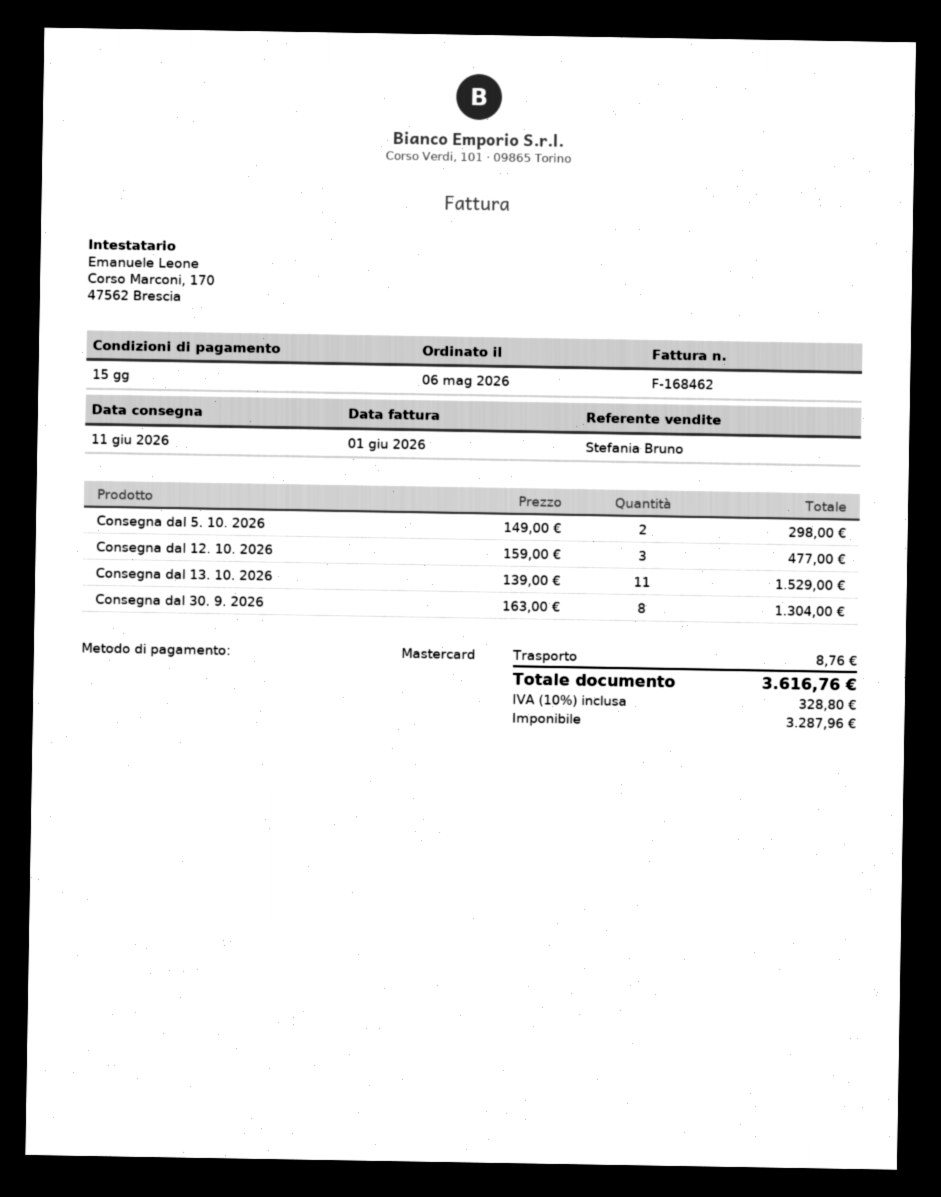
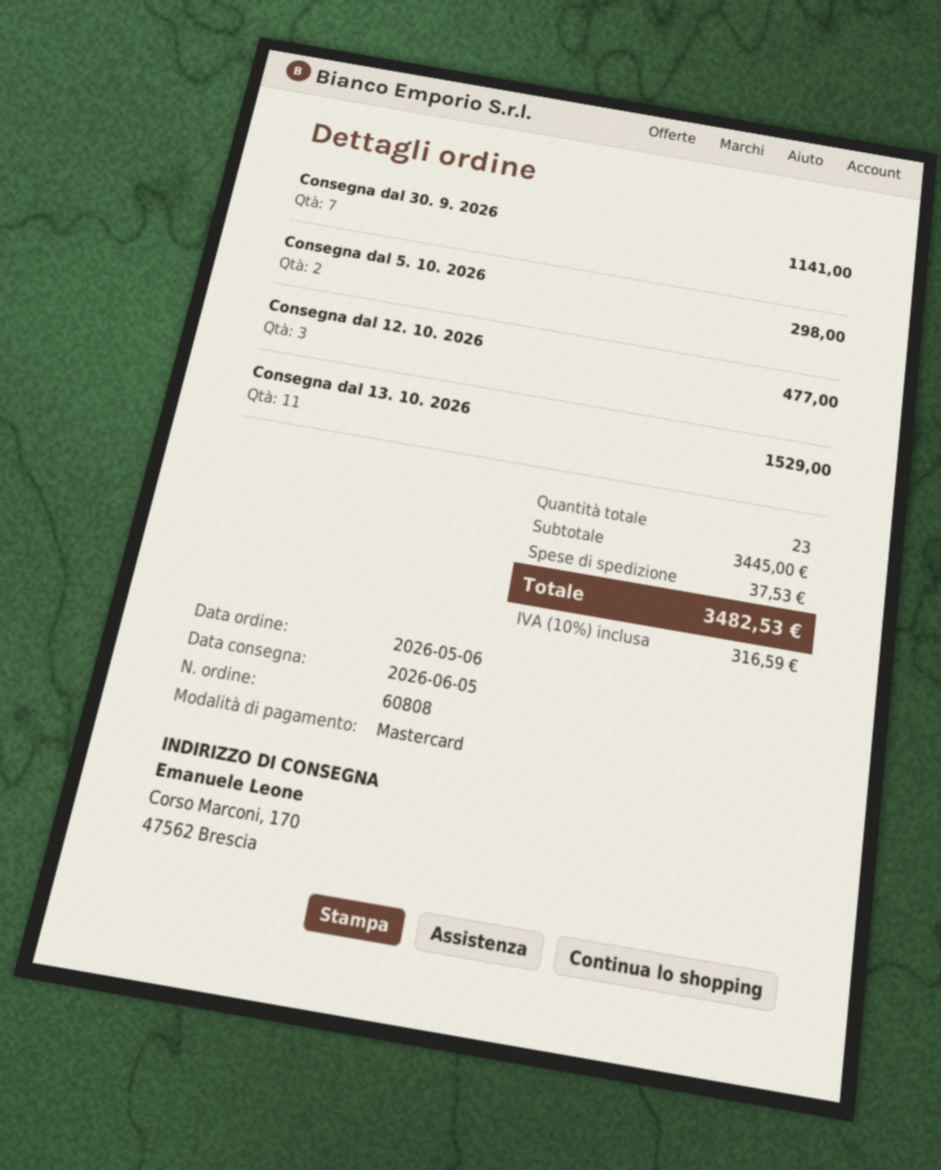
delivery date: 2026-06-11 -> 2026-06-05
Consegna dal 30. 9. 2026: 8 for 1304.00 -> 7 for 1141.00
shipping: 8.76 -> 37.53
tax: 10% = 328.80 -> 10% = 316.59
total: 3616.76 -> 3482.53

